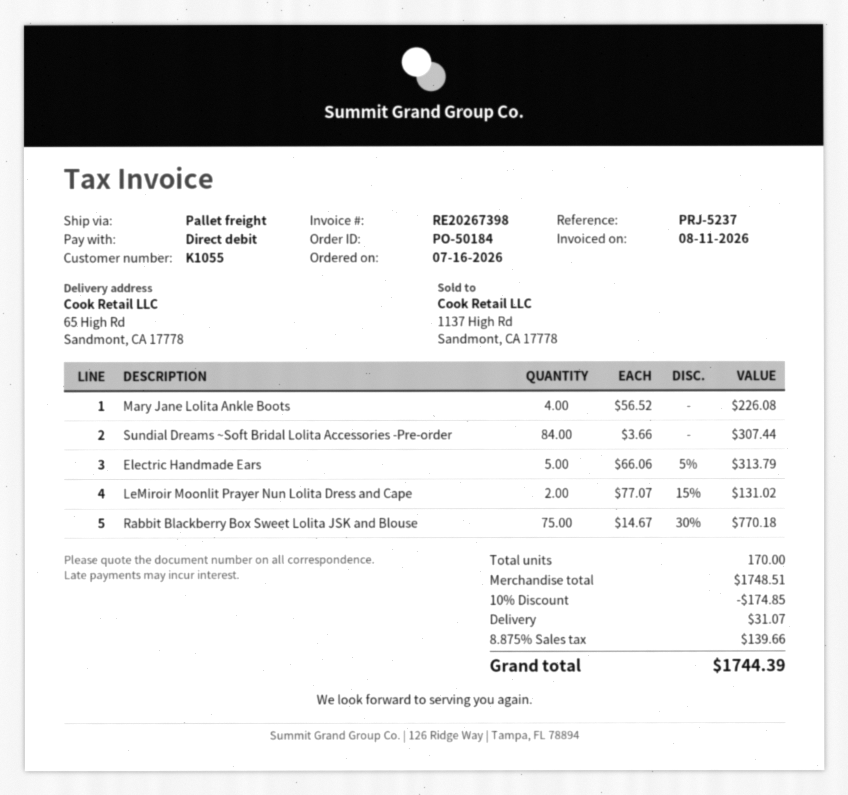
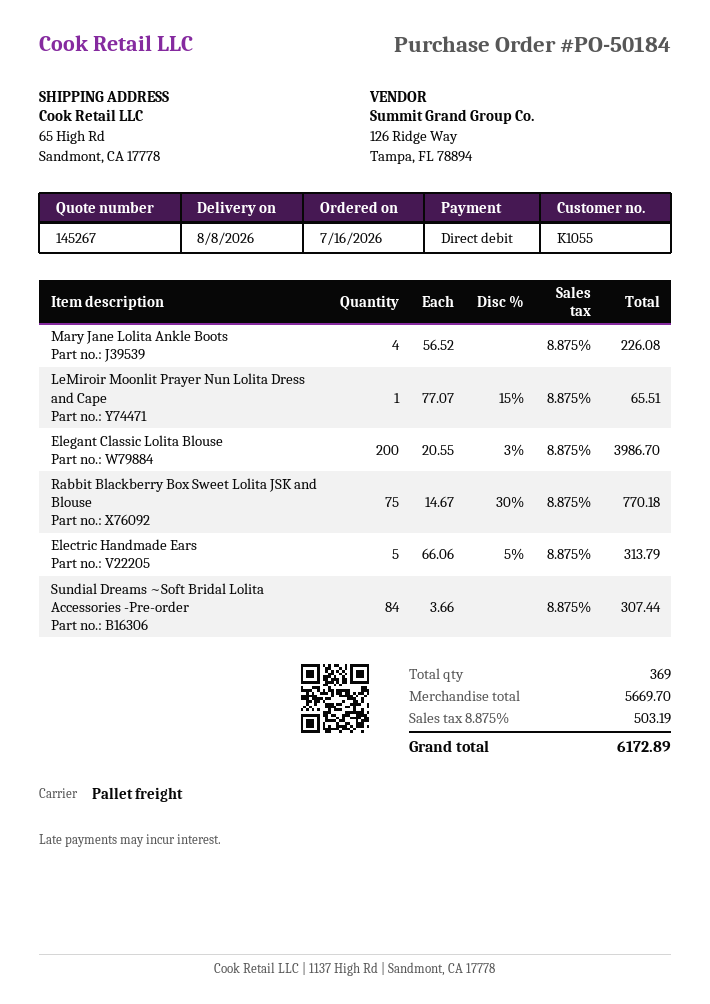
LeMiroir Moonlit Prayer Nun Lolita Dress and Cape: 2 x 77.07 - 15% = 131.02 -> 1 x 77.07 - 15% = 65.51
Elegant Classic Lolita Blouse: none -> 200 x 20.55 - 3% = 3986.70
total quantity: 170 -> 369
subtotal: 1748.51 -> 5669.70
discount: 10% = 174.85 -> none
shipping: 31.07 -> none
tax: 8.875% = 139.66 -> 8.875% = 503.19
total: 1744.39 -> 6172.89

